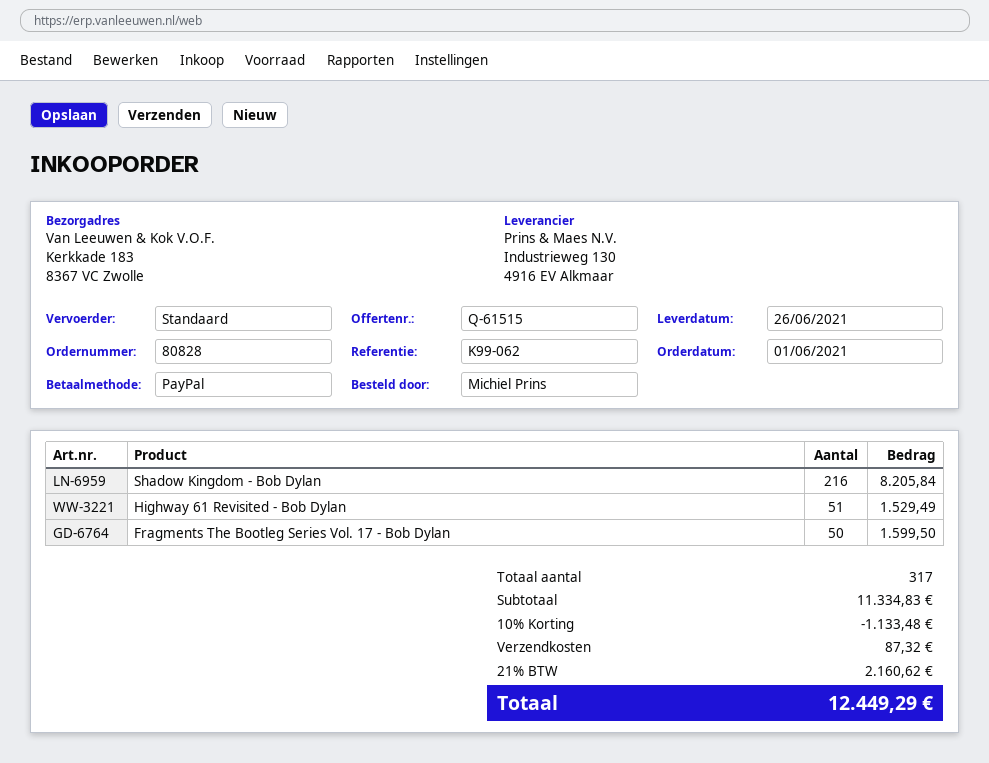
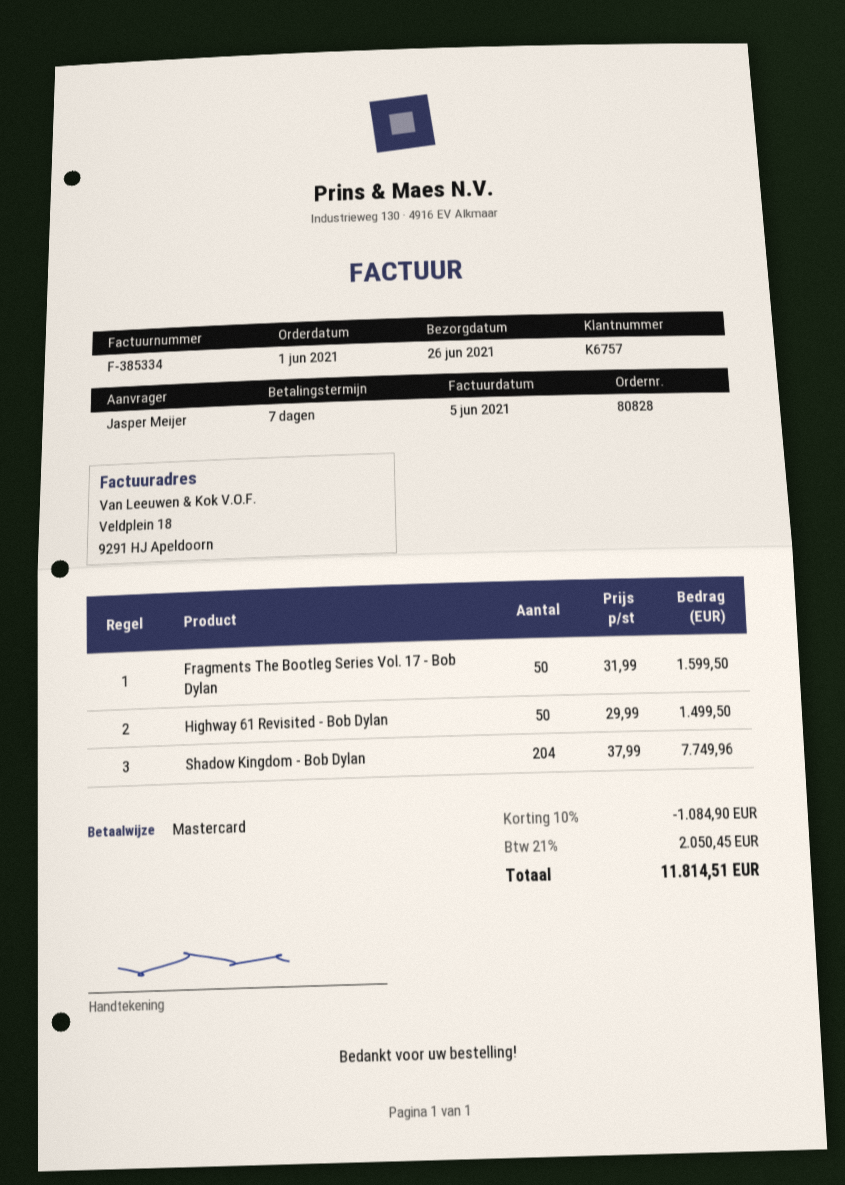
ordered by: Michiel Prins -> Jasper Meijer
payment method: PayPal -> Mastercard
Shadow Kingdom - Bob Dylan: 216 for 8205.84 -> 204 for 7749.96
Highway 61 Revisited - Bob Dylan: 51 for 1529.49 -> 50 for 1499.50
discount: 10% = 1133.48 -> 10% = 1084.90
shipping: 87.32 -> none
tax: 21% = 2160.62 -> 21% = 2050.45
total: 12449.29 -> 11814.51

